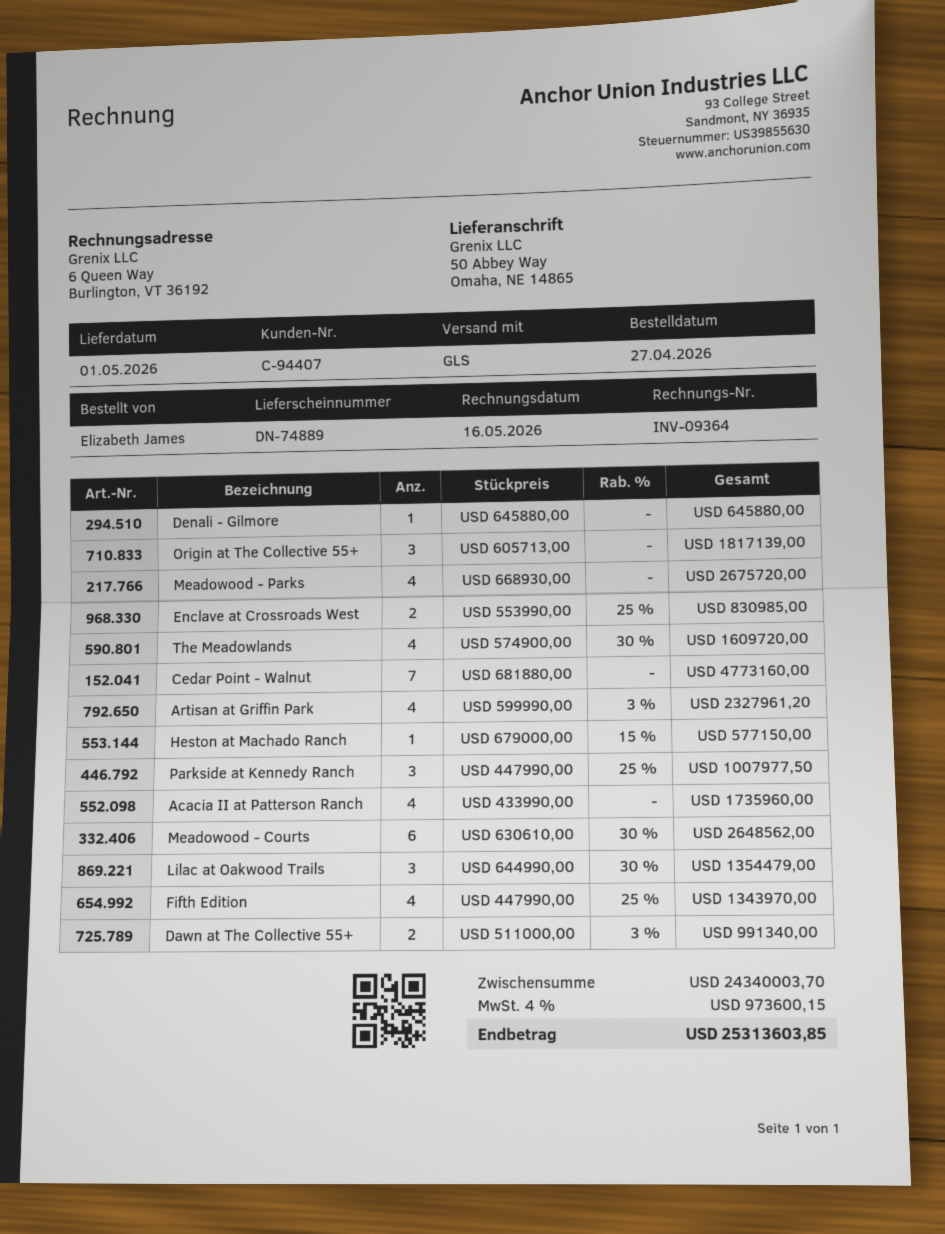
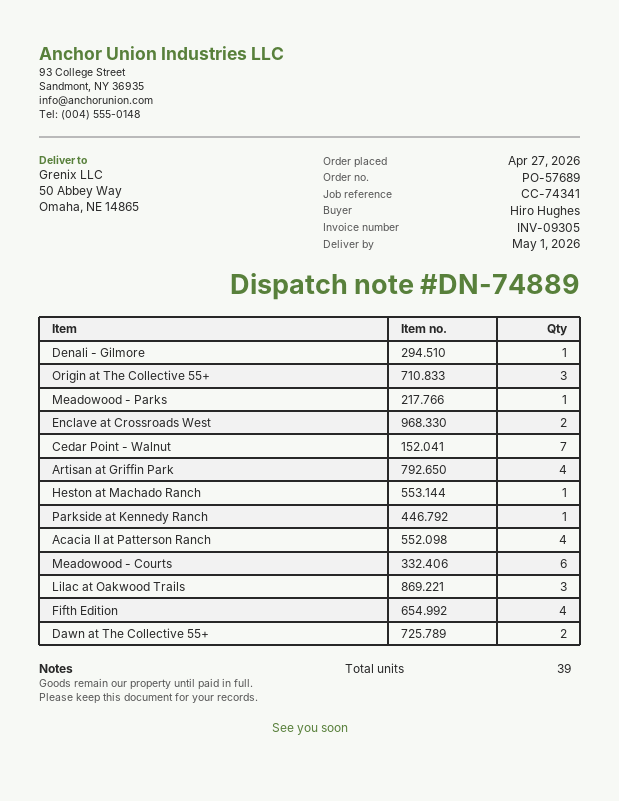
invoice number: INV-09364 -> INV-09305
ordered by: Elizabeth James -> Hiro Hughes
Meadowood - Parks: 4 -> 1
The Meadowlands: 4 -> none
Parkside at Kennedy Ranch: 3 -> 1

